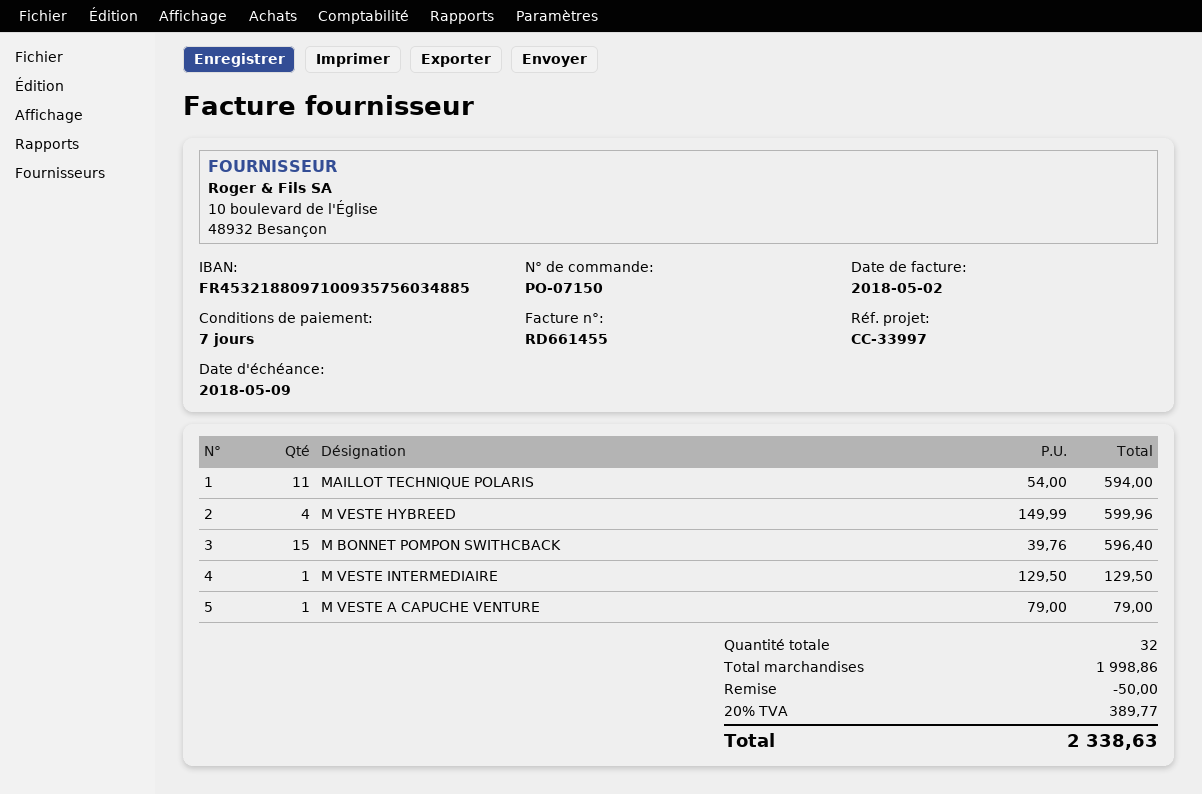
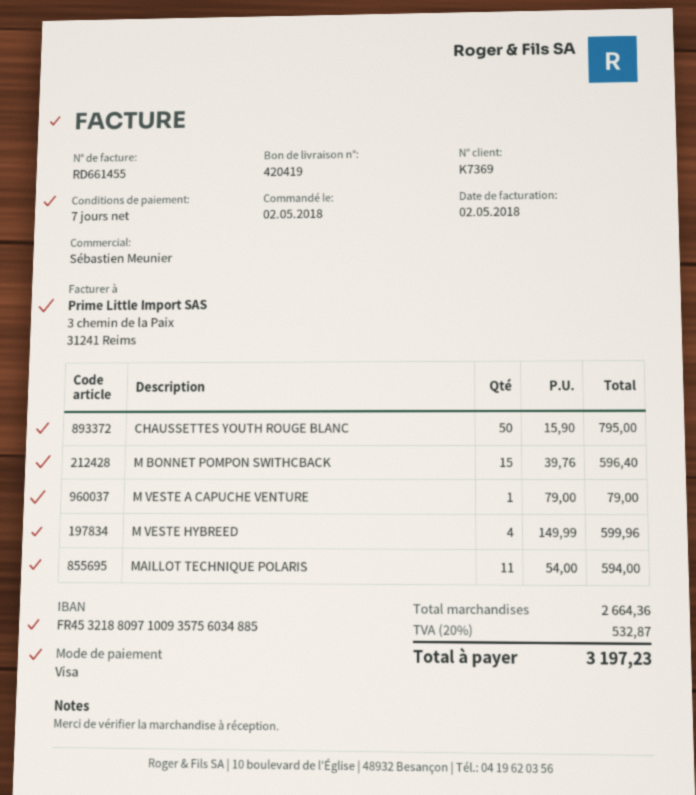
M VESTE INTERMEDIAIRE: 1 x 129.50 = 129.50 -> none
CHAUSSETTES YOUTH ROUGE BLANC: none -> 50 x 15.90 = 795.00
subtotal: 1998.86 -> 2664.36
discount: 50.00 -> none
tax: 20% = 389.77 -> 20% = 532.87
total: 2338.63 -> 3197.23

